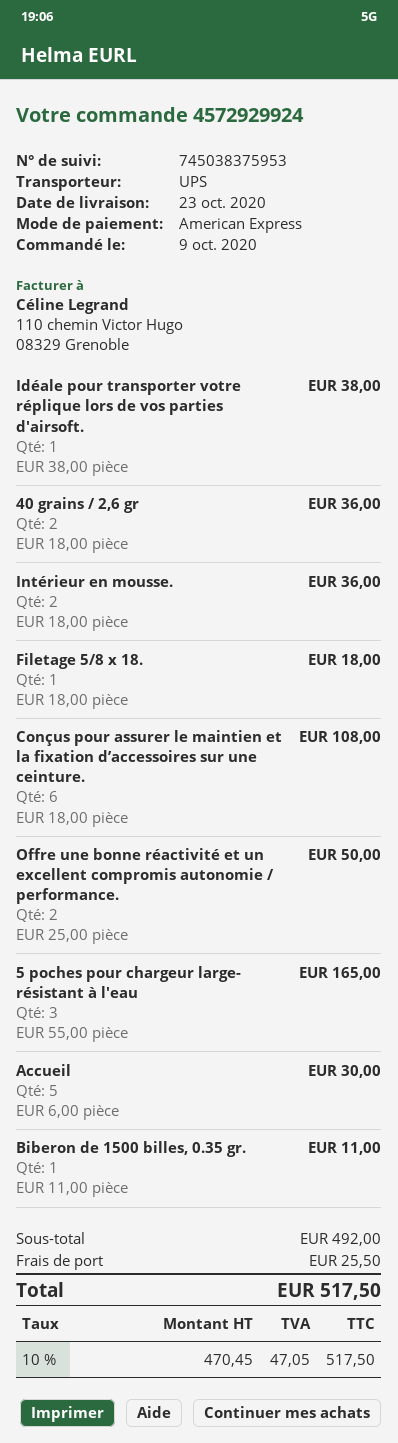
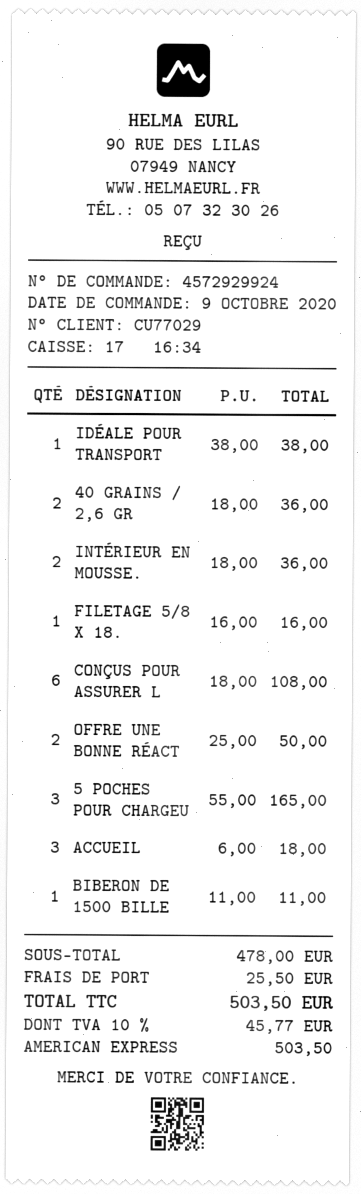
Filetage 5/8 x 18.: 1 x 18.00 = 18.00 -> 1 x 16.00 = 16.00
Accueil: 5 x 6.00 = 30.00 -> 3 x 6.00 = 18.00
subtotal: 492.00 -> 478.00
tax: 10% = 47.05 -> 10% = 45.77
total: 517.50 -> 503.50

